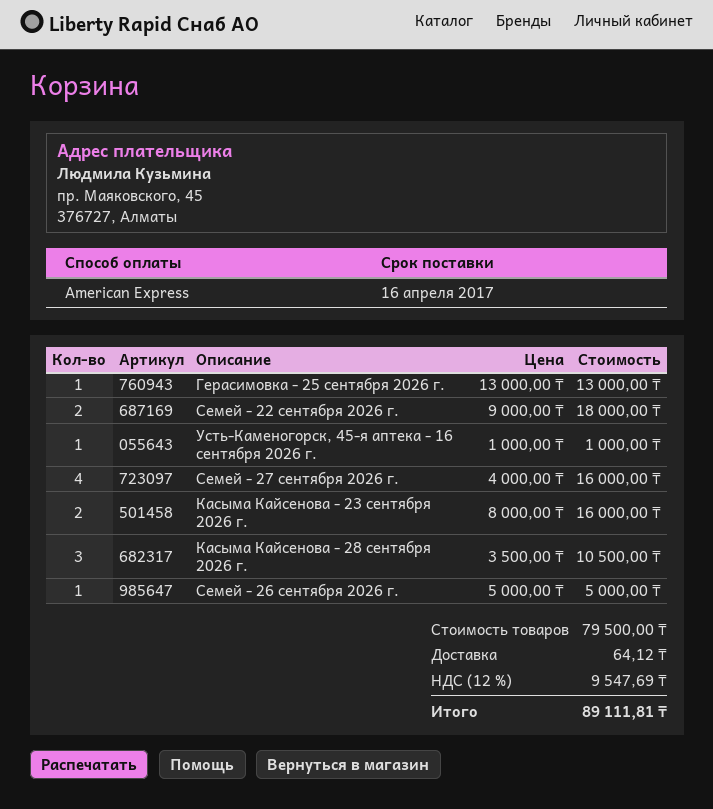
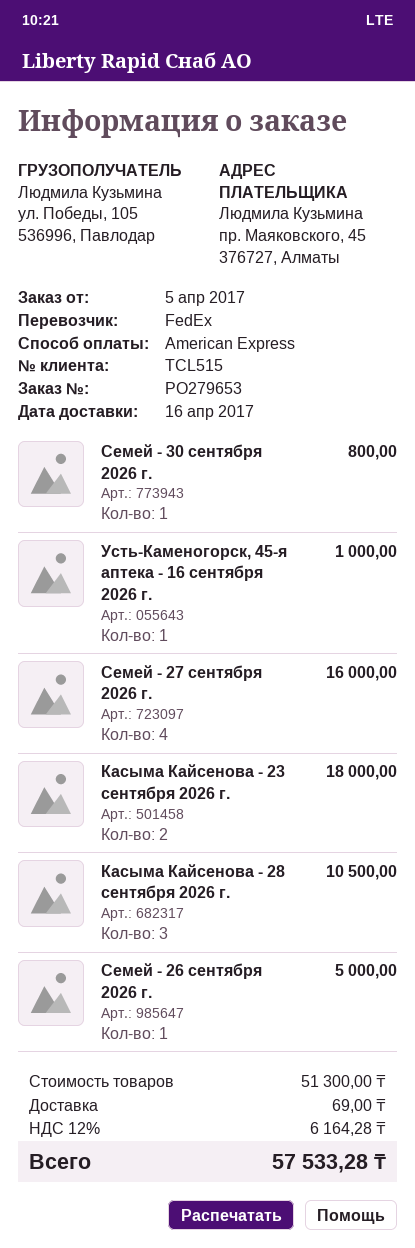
Герасимовка - 25 сентября 2026 г.: 1 for 13000.00 -> none
Семей - 22 сентября 2026 г.: 2 for 18000.00 -> none
Касыма Кайсенова - 23 сентября 2026 г.: 2 for 16000.00 -> 2 for 18000.00
Семей - 30 сентября 2026 г.: none -> 1 for 800.00
subtotal: 79500.00 -> 51300.00
shipping: 64.12 -> 69.00
tax: 12% = 9547.69 -> 12% = 6164.28
total: 89111.81 -> 57533.28

